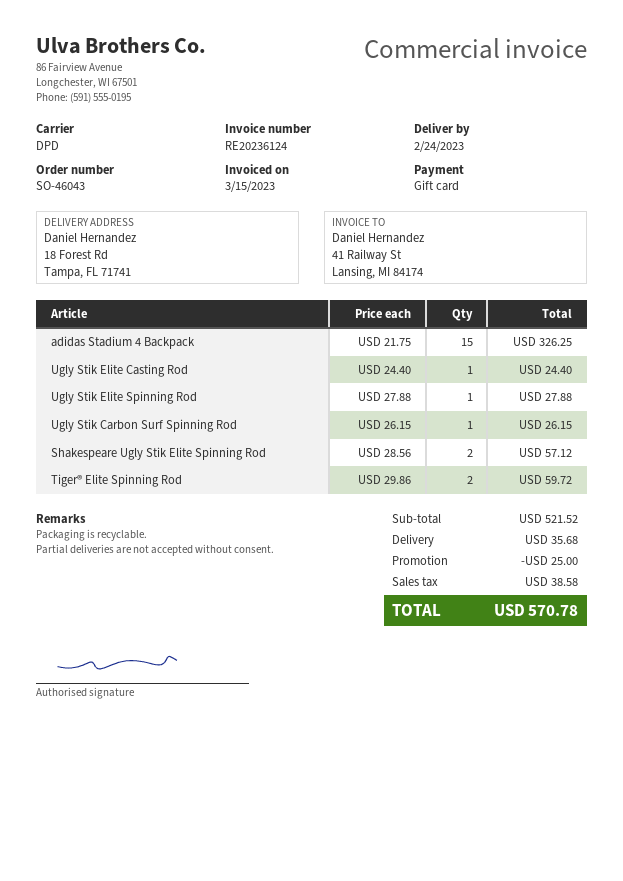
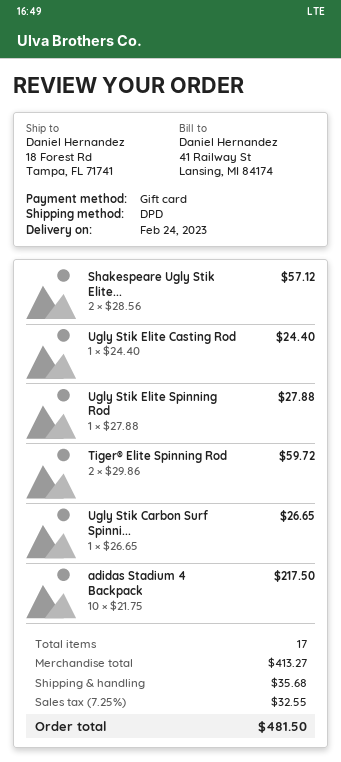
adidas Stadium 4 Backpack: 15 x 21.75 = 326.25 -> 10 x 21.75 = 217.50
Ugly Stik Carbon Surf Spinning Rod: 1 x 26.15 = 26.15 -> 1 x 26.65 = 26.65
subtotal: 521.52 -> 413.27
discount: 25.00 -> none
tax: 38.58 -> 32.55
total: 570.78 -> 481.50

